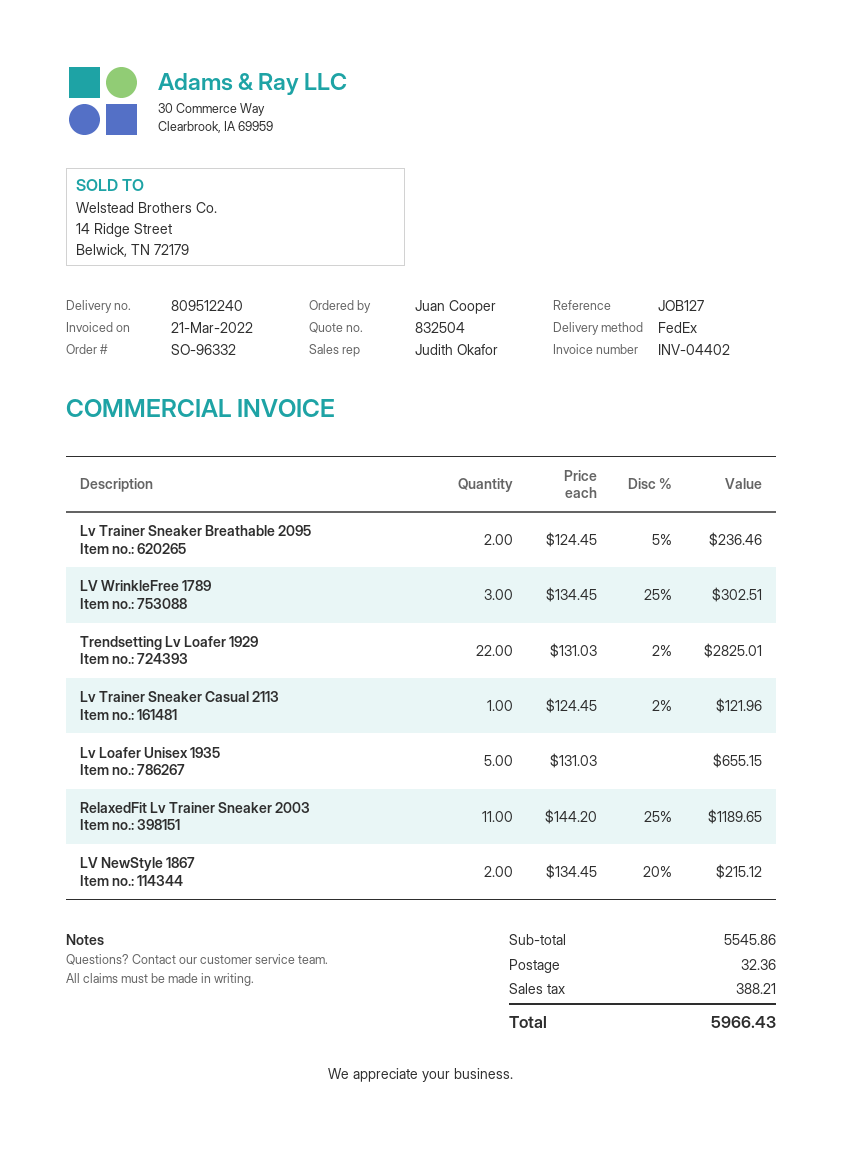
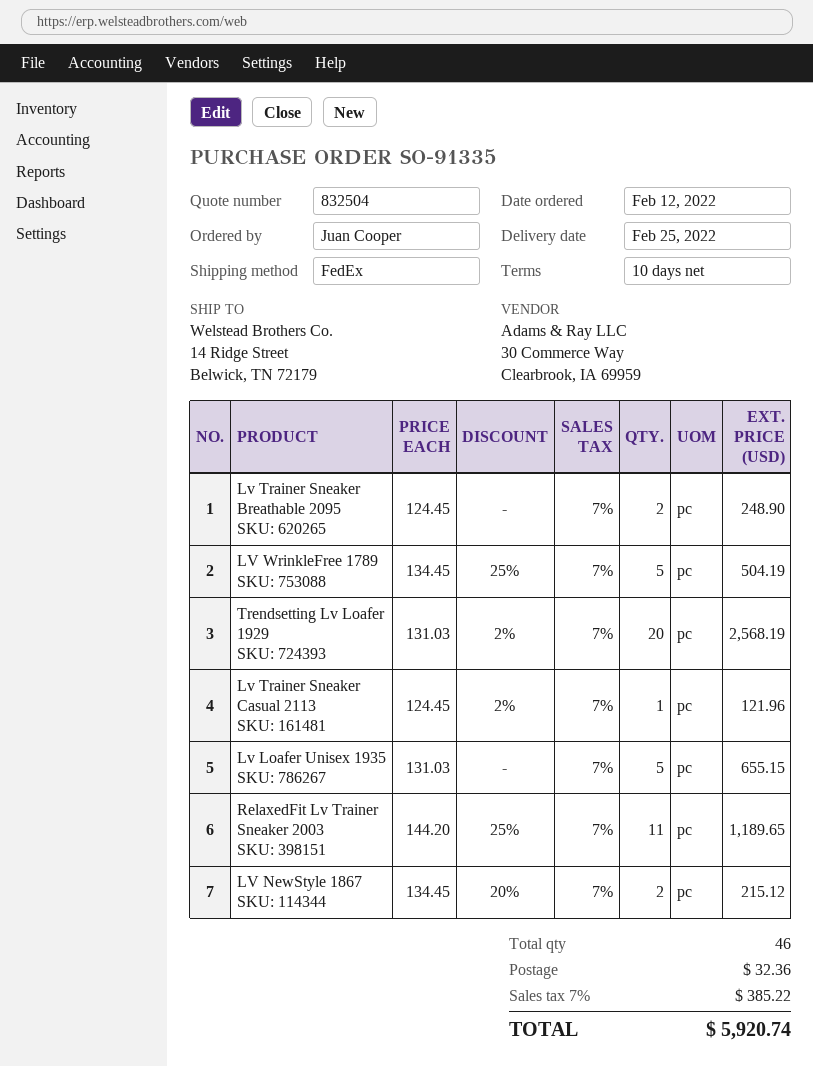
order number: SO-96332 -> SO-91335
Lv Trainer Sneaker Breathable 2095: 2 x 124.45 - 5% = 236.46 -> 2 x 124.45 = 248.90
LV WrinkleFree 1789: 3 x 134.45 - 25% = 302.51 -> 5 x 134.45 - 25% = 504.19
Trendsetting Lv Loafer 1929: 22 x 131.03 - 2% = 2825.01 -> 20 x 131.03 - 2% = 2568.19
tax: 388.21 -> 385.22
total: 5966.43 -> 5920.74

